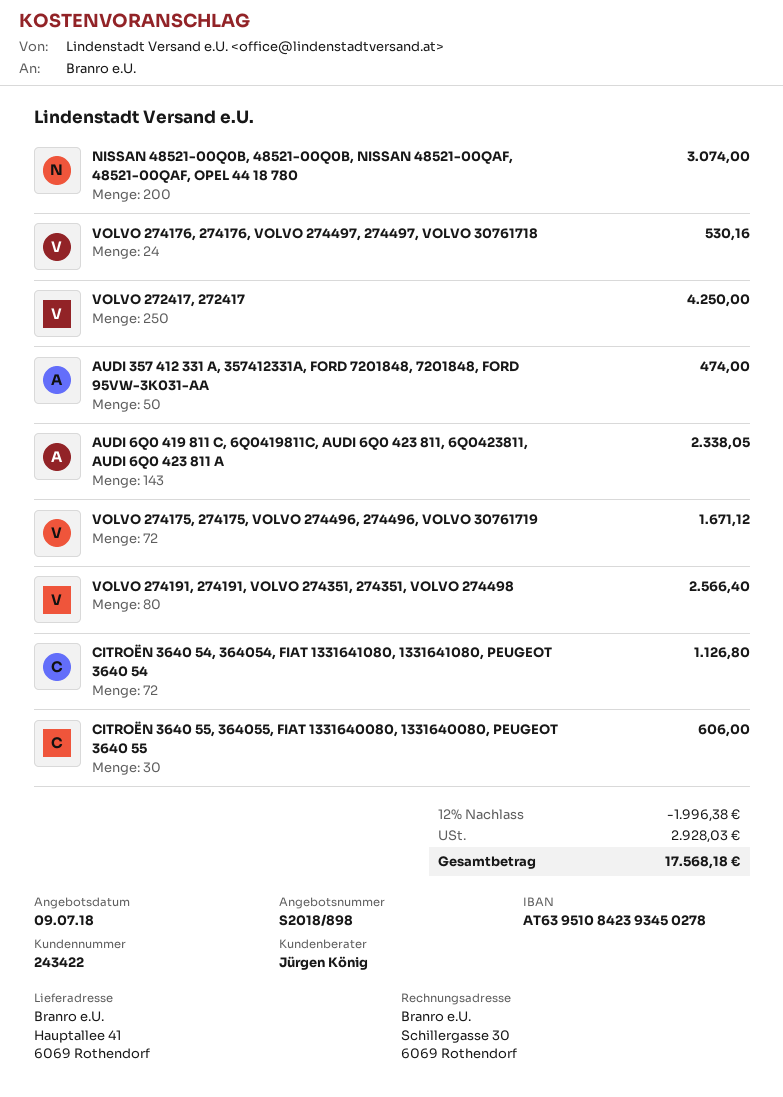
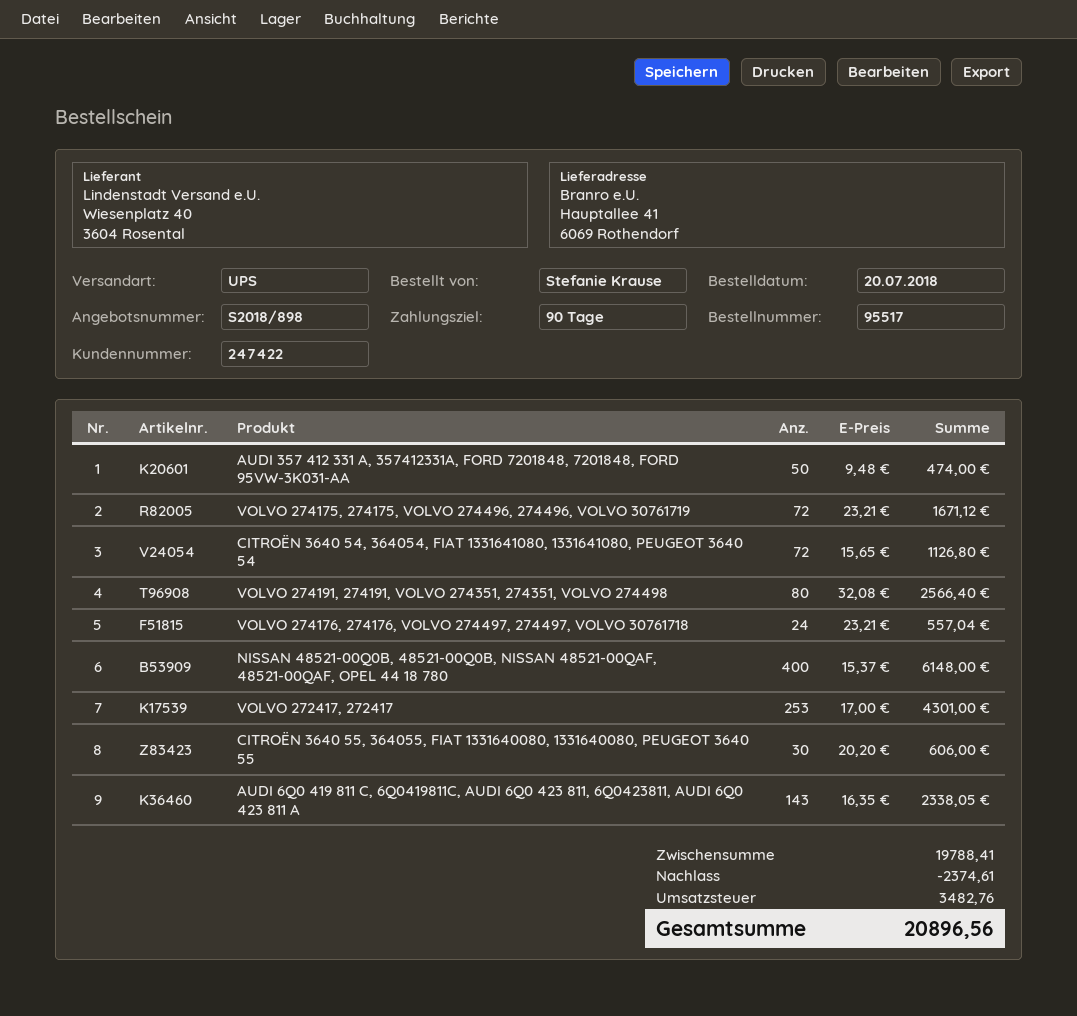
customer number: 243422 -> 247422
NISSAN 48521-00Q0B, 48521-00Q0B, NISSAN 48521-00QAF, 48521-00QAF, OPEL 44 18 780: 200 for 3074.00 -> 400 for 6148.00
VOLVO 274176, 274176, VOLVO 274497, 274497, VOLVO 30761718: 24 for 530.16 -> 24 for 557.04
VOLVO 272417, 272417: 250 for 4250.00 -> 253 for 4301.00
discount: 1996.38 -> 2374.61
tax: 2928.03 -> 3482.76
total: 17568.18 -> 20896.56

